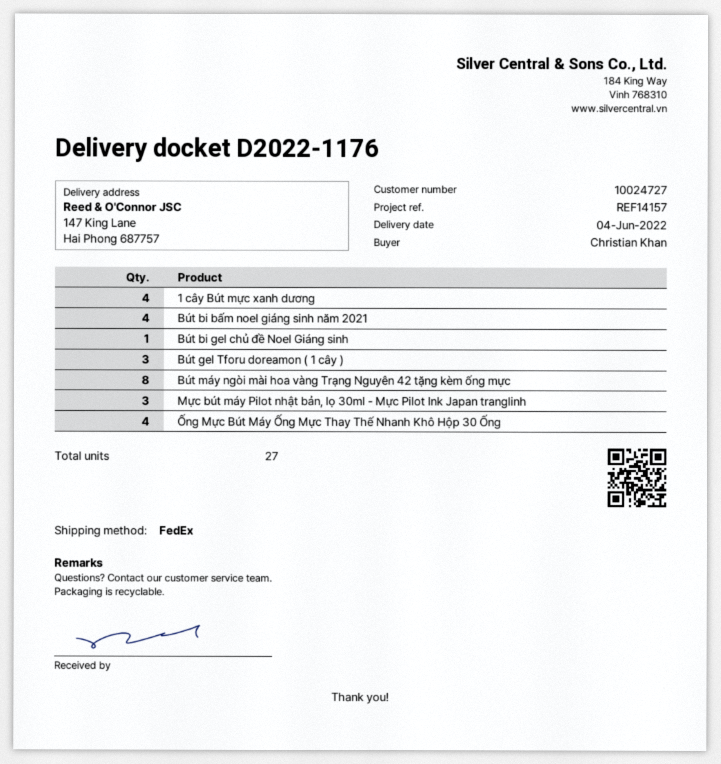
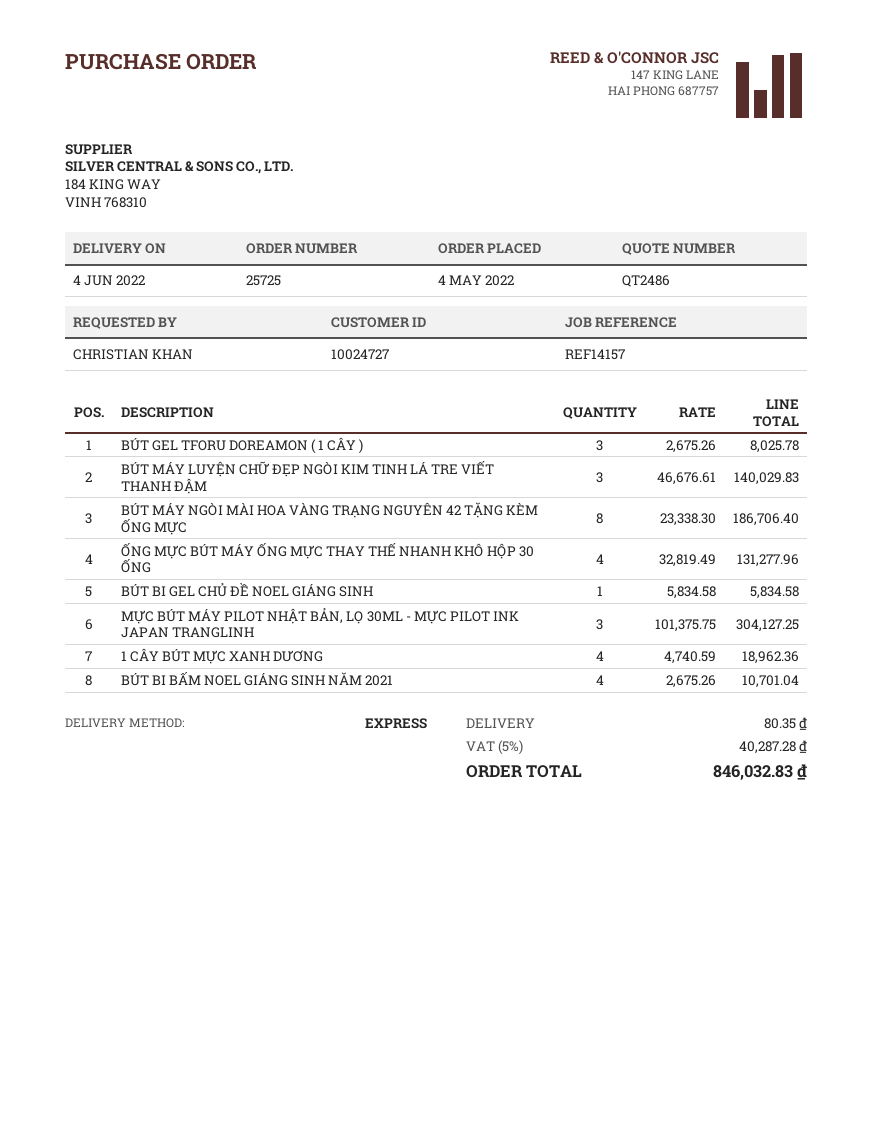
shipping method: FedEx -> express
BÚT MÁY LUYỆN CHỮ ĐẸP NGÒI KIM TINH LÁ TRE VIẾT THANH ĐẬM: none -> 3

